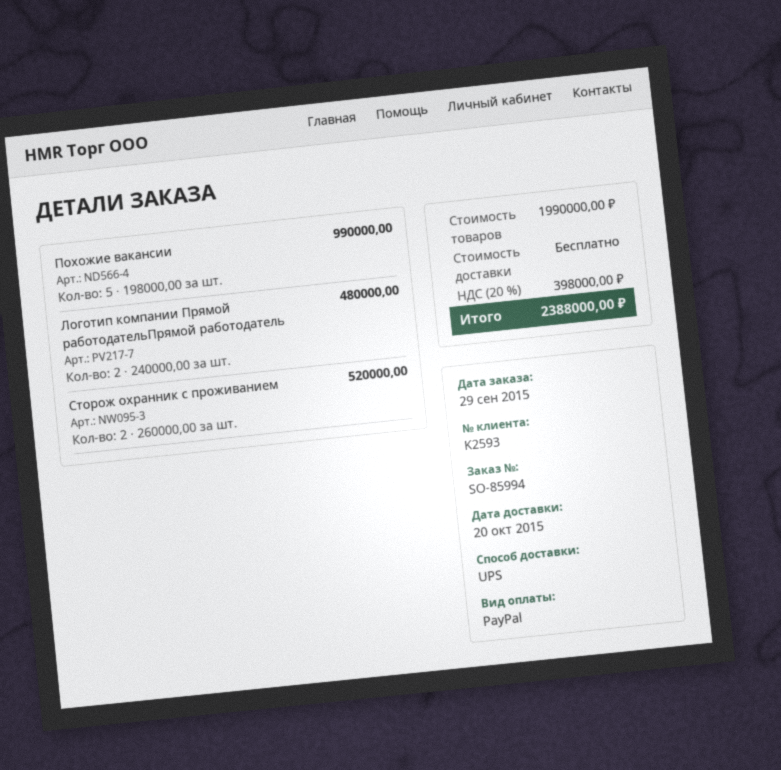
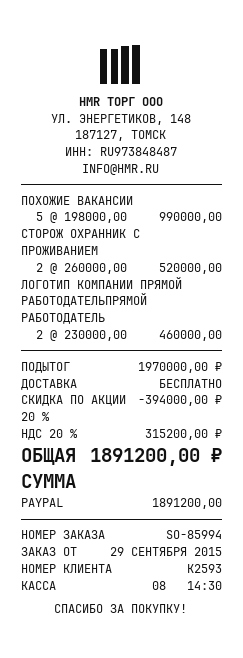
Логотип компании Прямой работодательПрямой работодатель: 2 x 240000.00 = 480000.00 -> 2 x 230000.00 = 460000.00
subtotal: 1990000.00 -> 1970000.00
discount: none -> 20% = 394000.00
tax: 20% = 398000.00 -> 20% = 315200.00
total: 2388000.00 -> 1891200.00

